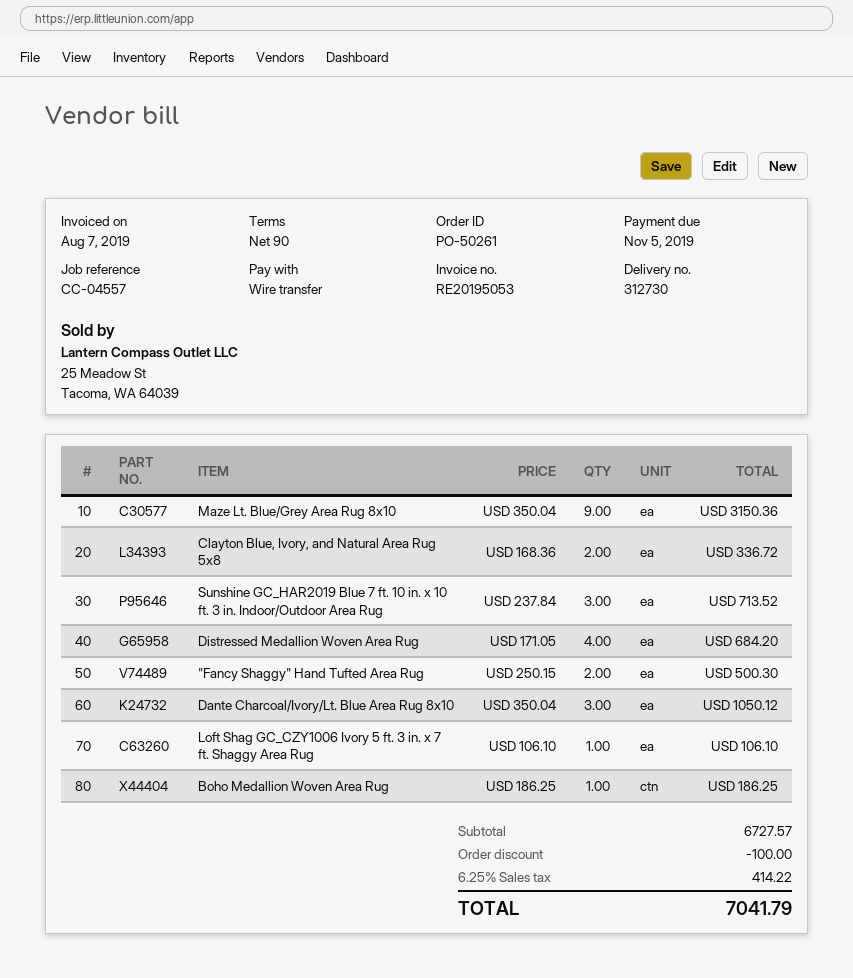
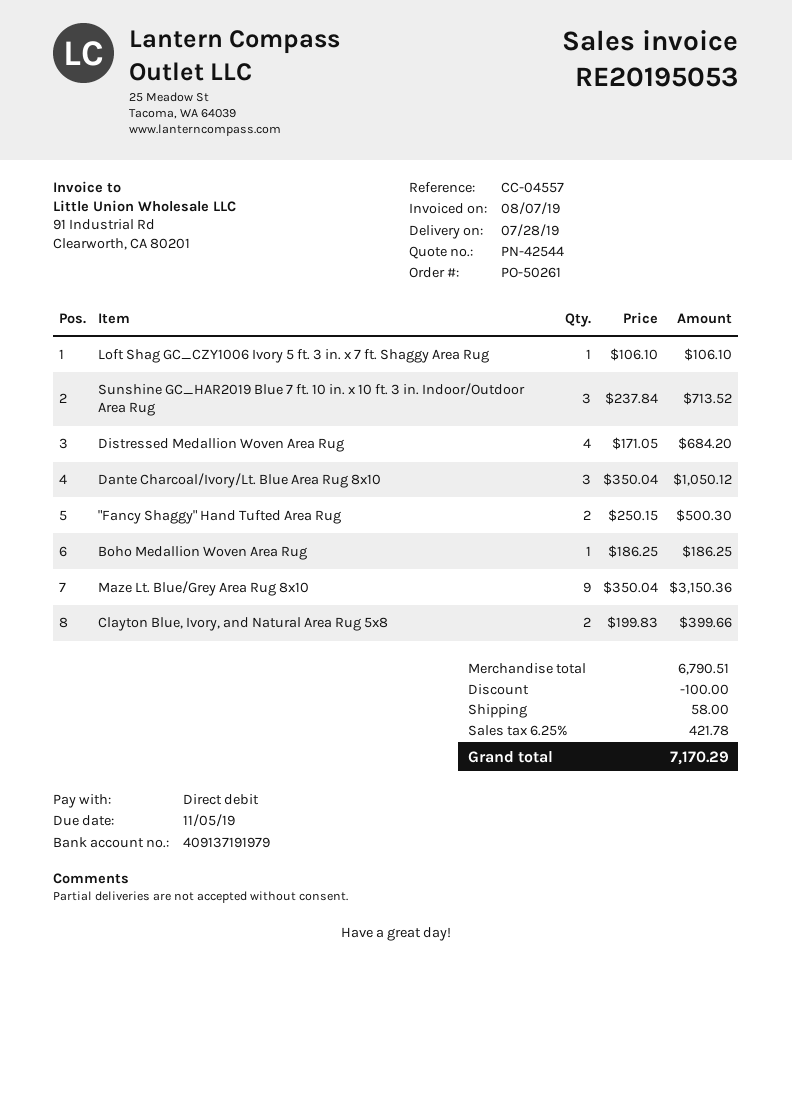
payment method: bank transfer -> direct debit
Clayton Blue, Ivory, and Natural Area Rug 5x8: 2 x 168.36 = 336.72 -> 2 x 199.83 = 399.66
subtotal: 6727.57 -> 6790.51
shipping: none -> 58.00
tax: 6.25% = 414.22 -> 6.25% = 421.78
total: 7041.79 -> 7170.29

